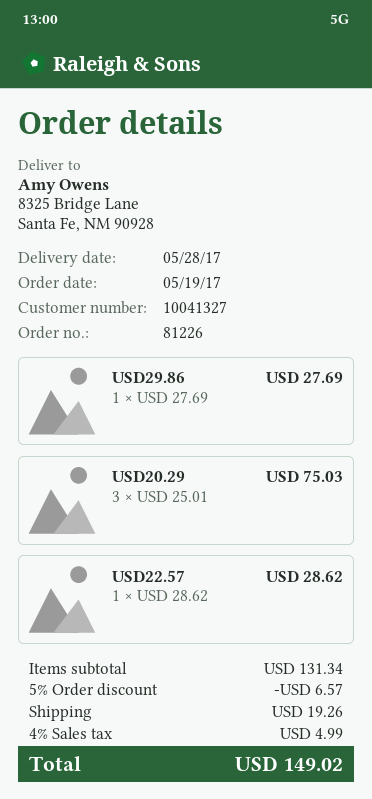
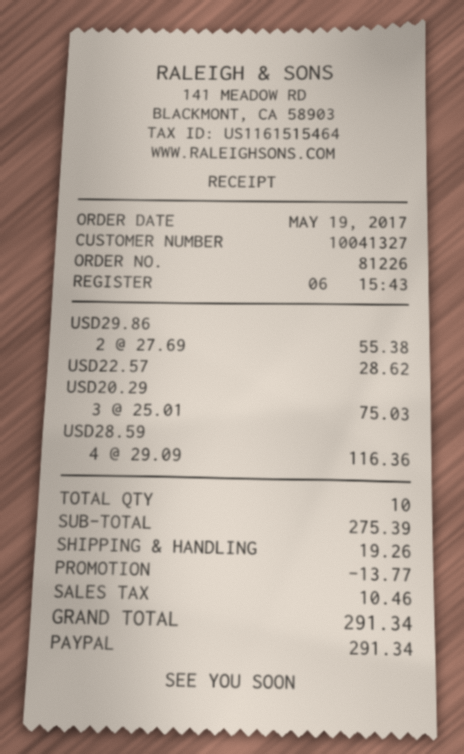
USD29.86: 1 x 27.69 = 27.69 -> 2 x 27.69 = 55.38
USD28.59: none -> 4 x 29.09 = 116.36
subtotal: 131.34 -> 275.39
discount: 6.57 -> 13.77
tax: 4.99 -> 10.46
total: 149.02 -> 291.34

